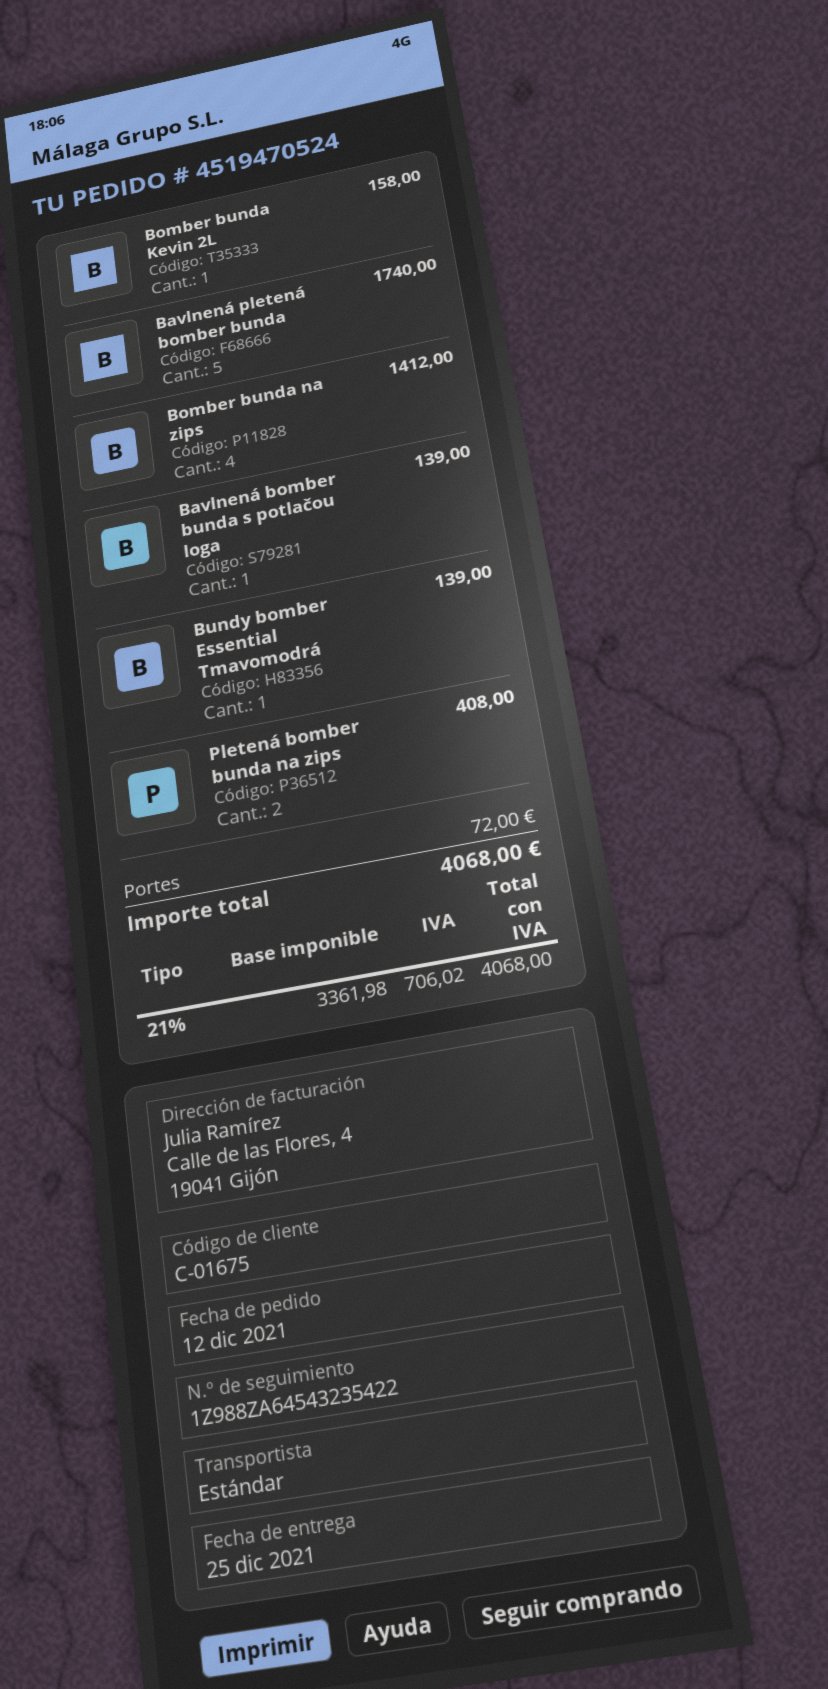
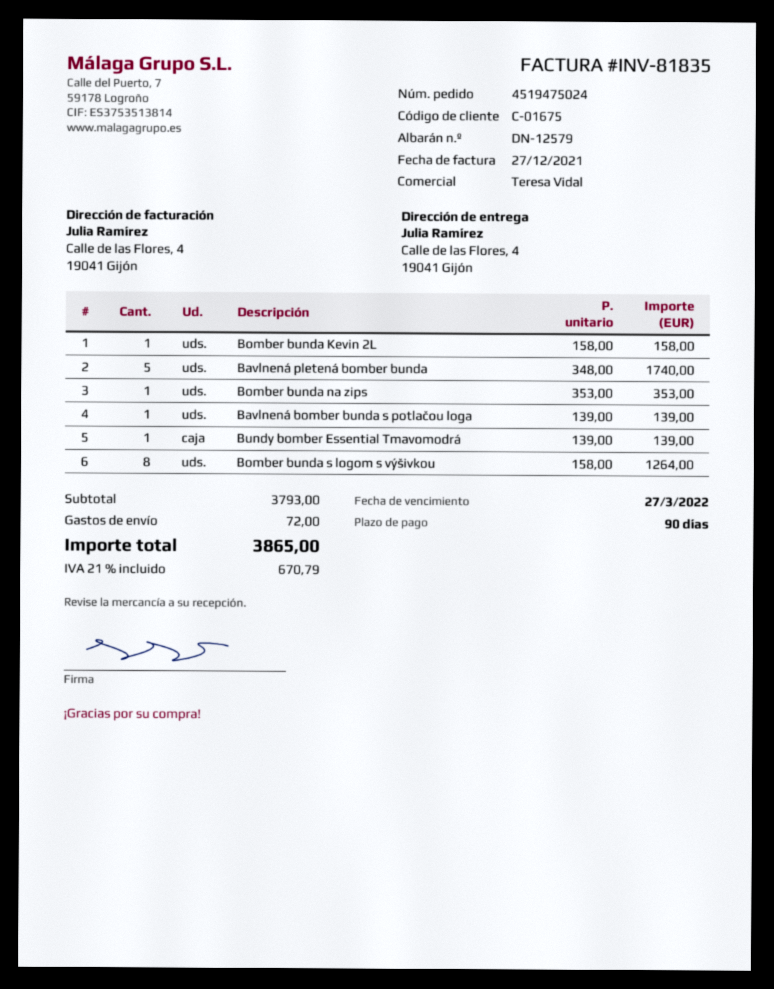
order number: 4519470524 -> 4519475024
Bomber bunda na zips: 4 for 1412.00 -> 1 for 353.00
Pletená bomber bunda na zips: 2 for 408.00 -> none
Bomber bunda s logom s výšivkou: none -> 8 for 1264.00
tax: 21% = 706.02 -> 21% = 670.79
total: 4068.00 -> 3865.00

